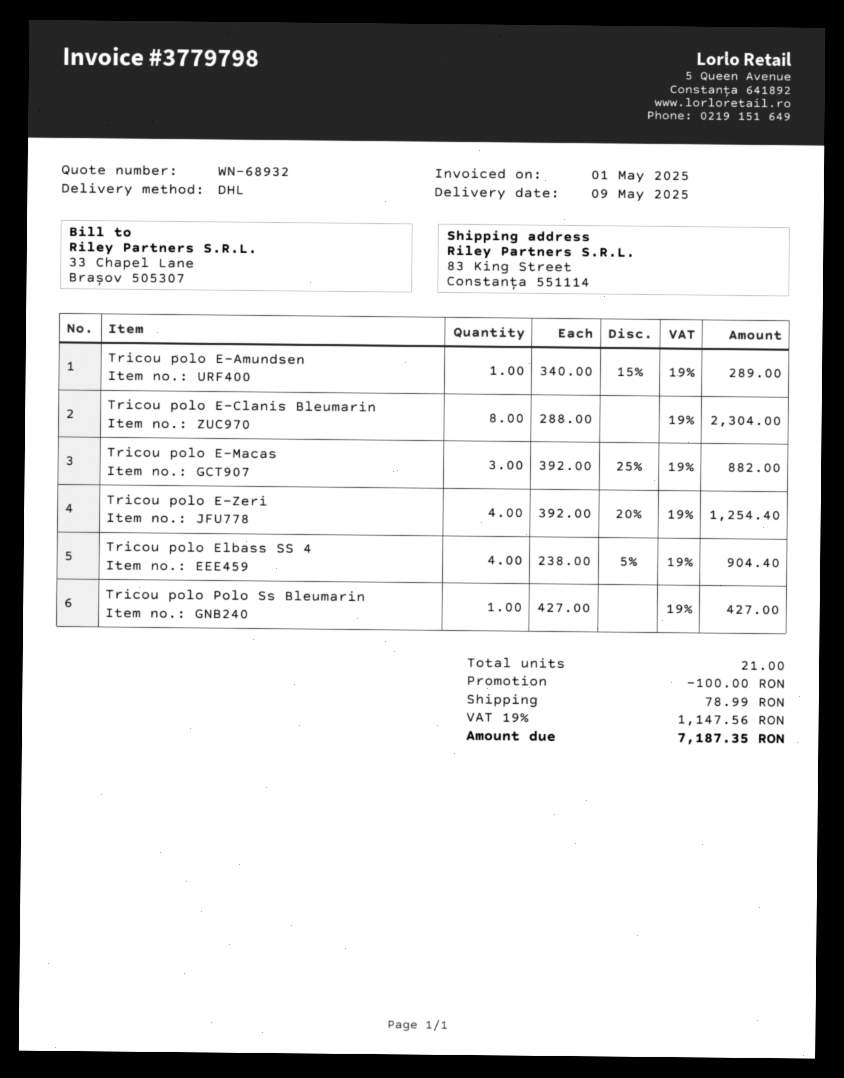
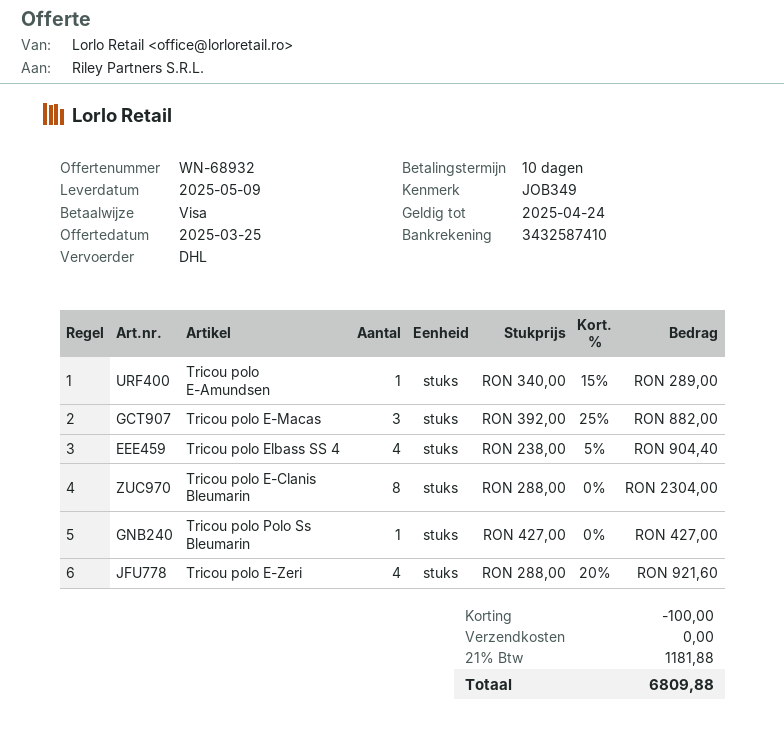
Tricou polo E-Zeri: 4 x 392.00 - 20% = 1254.40 -> 4 x 288.00 - 20% = 921.60
shipping: 78.99 -> 0.00
tax: 19% = 1147.56 -> 21% = 1181.88
total: 7187.35 -> 6809.88

